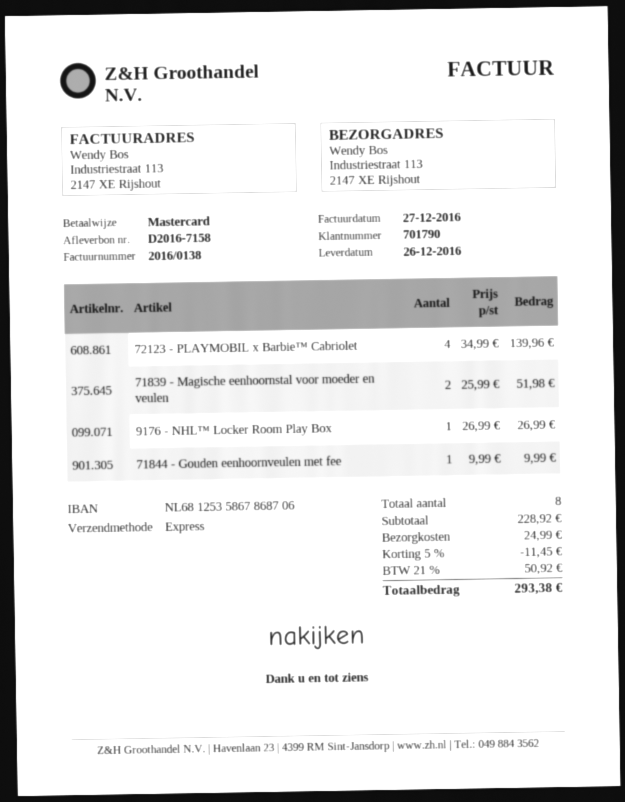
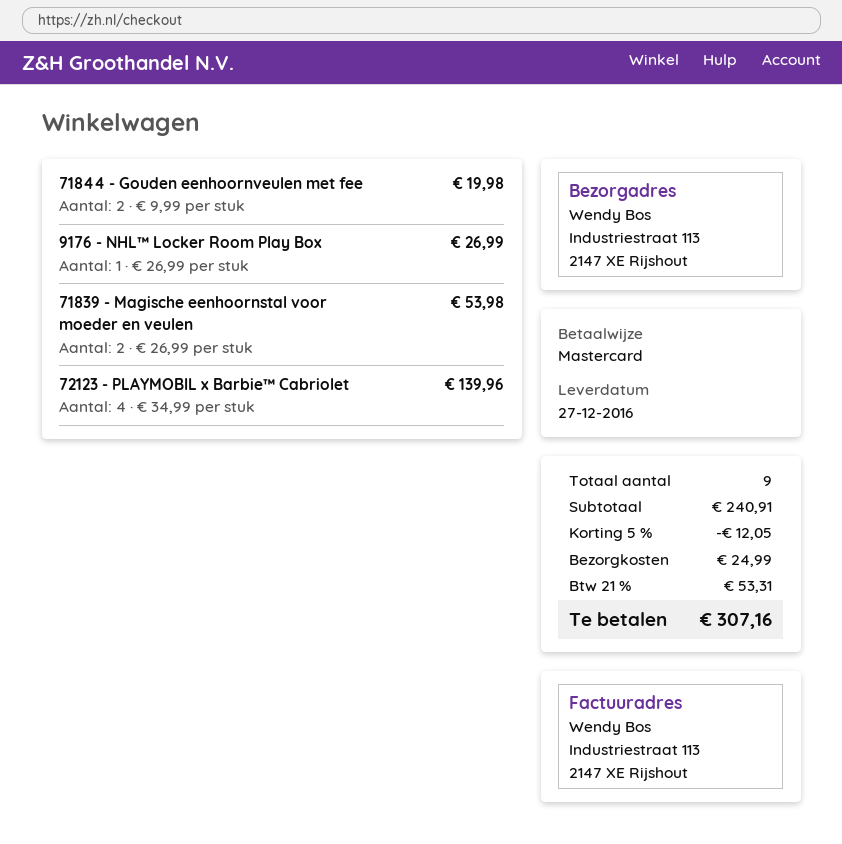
delivery date: 2016-12-26 -> 2016-12-27
71839 - Magische eenhoornstal voor moeder en veulen: 2 x 25.99 = 51.98 -> 2 x 26.99 = 53.98
71844 - Gouden eenhoornveulen met fee: 1 x 9.99 = 9.99 -> 2 x 9.99 = 19.98
total quantity: 8 -> 9
subtotal: 228.92 -> 240.91
discount: 5% = 11.45 -> 5% = 12.05
tax: 21% = 50.92 -> 21% = 53.31
total: 293.38 -> 307.16

